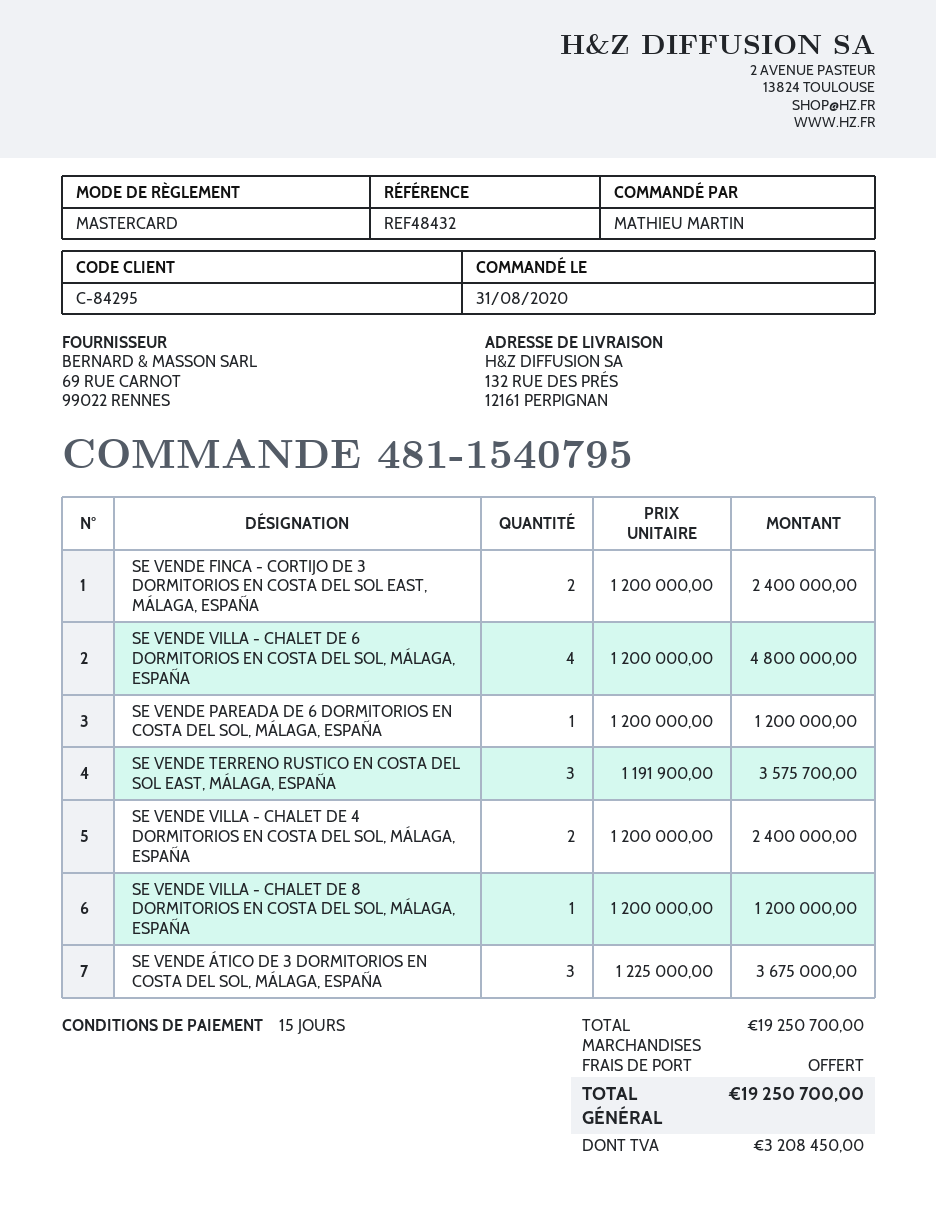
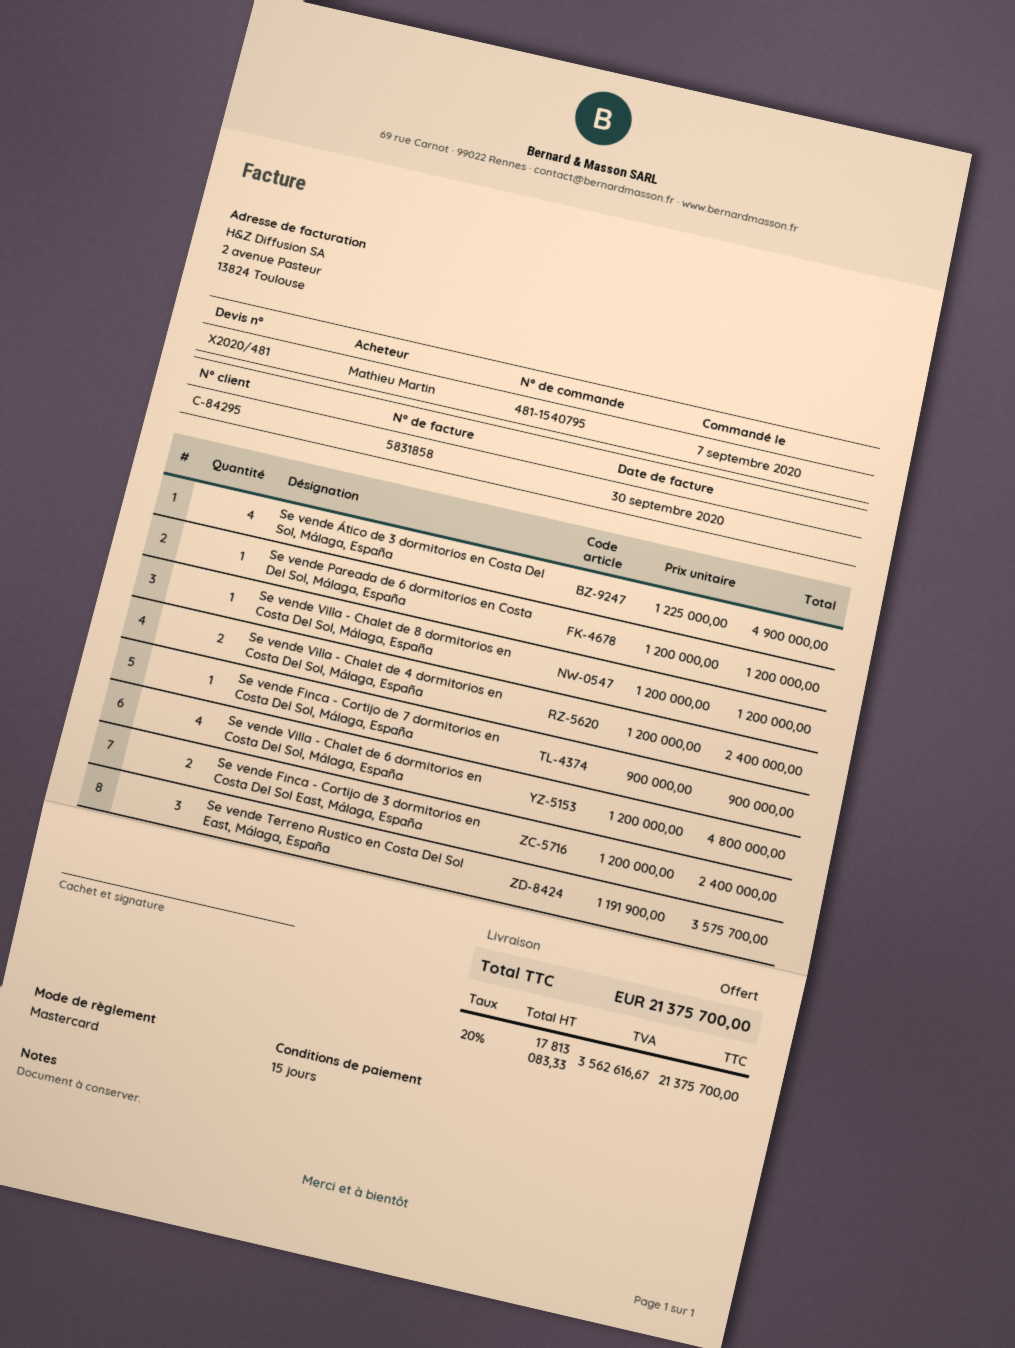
order date: 2020-08-31 -> 2020-09-07
SE VENDE ÁTICO DE 3 DORMITORIOS EN COSTA DEL SOL, MÁLAGA, ESPAÑA: 3 x 1225000.00 = 3675000.00 -> 4 x 1225000.00 = 4900000.00
Se vende Finca - Cortijo de 7 dormitorios en Costa Del Sol, Málaga, España: none -> 1 x 900000.00 = 900000.00
tax: 3208450.00 -> 3562616.67
total: 19250700.00 -> 21375700.00

